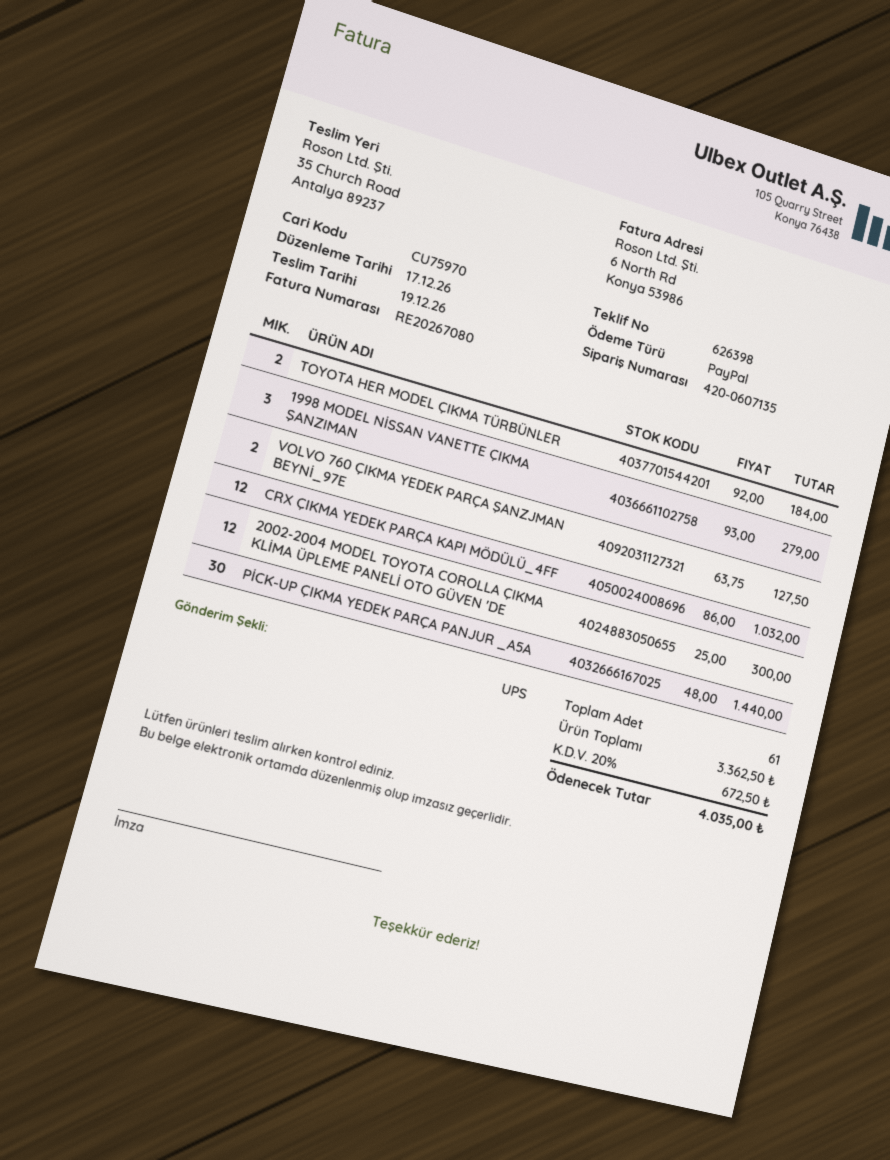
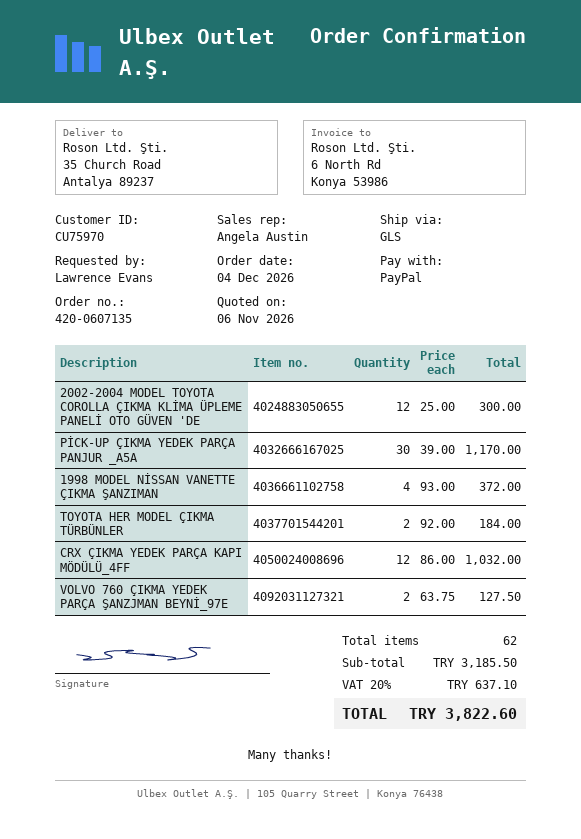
shipping method: UPS -> GLS
1998 MODEL NİSSAN VANETTE ÇIKMA ŞANZIMAN: 3 x 93.00 = 279.00 -> 4 x 93.00 = 372.00
PİCK-UP ÇIKMA YEDEK PARÇA PANJUR _A5A: 30 x 48.00 = 1440.00 -> 30 x 39.00 = 1170.00
total quantity: 61 -> 62
subtotal: 3362.50 -> 3185.50
tax: 20% = 672.50 -> 20% = 637.10
total: 4035.00 -> 3822.60

